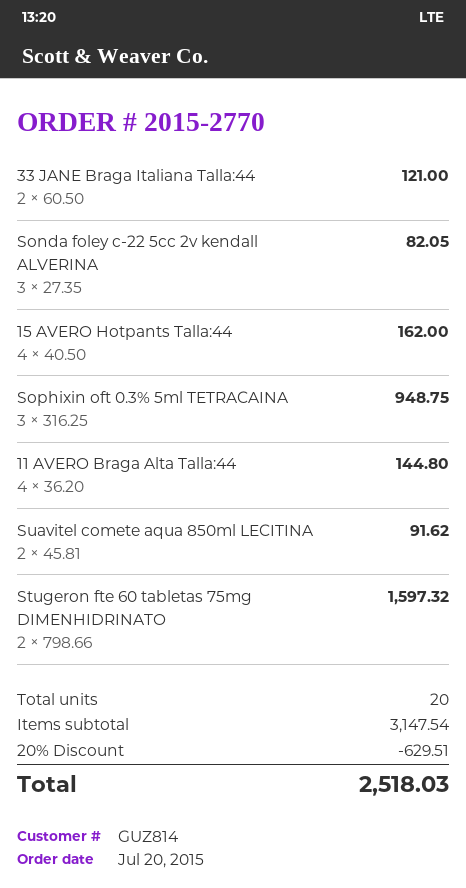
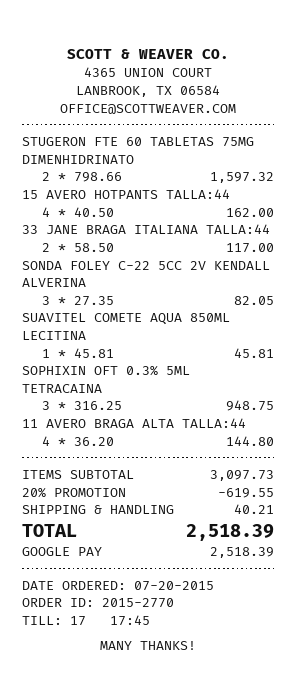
33 JANE Braga Italiana Talla:44: 2 x 60.50 = 121.00 -> 2 x 58.50 = 117.00
Suavitel comete aqua 850ml LECITINA: 2 x 45.81 = 91.62 -> 1 x 45.81 = 45.81
subtotal: 3147.54 -> 3097.73
discount: 20% = 629.51 -> 20% = 619.55
shipping: none -> 40.21
total: 2518.03 -> 2518.39

